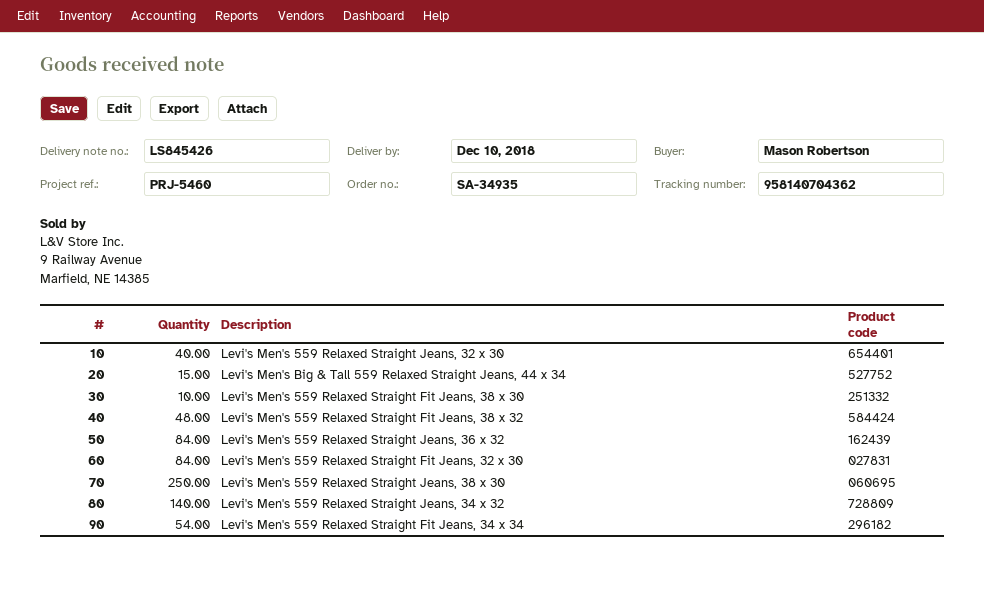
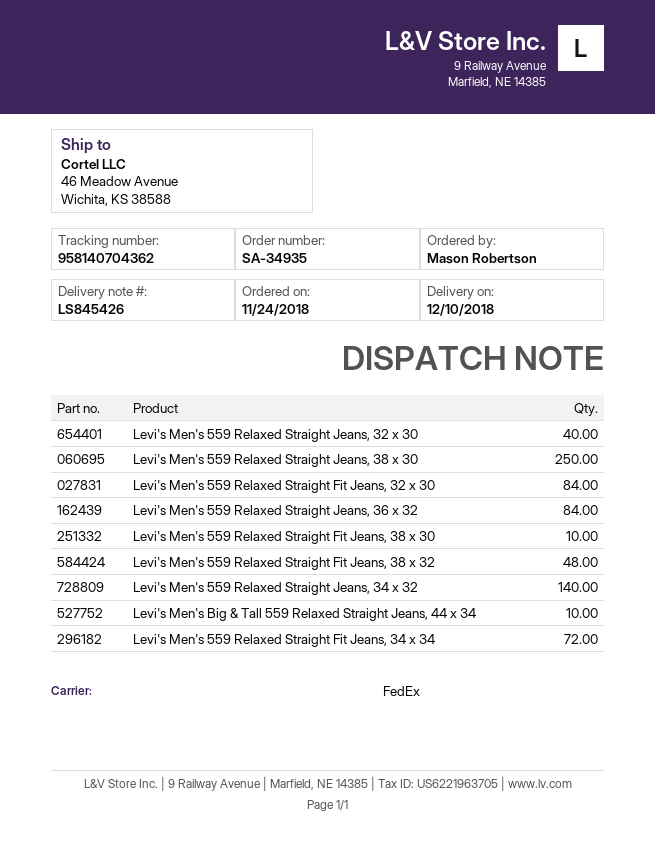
Levi's Men's Big & Tall 559 Relaxed Straight Jeans, 44 x 34: 15 -> 10
Levi's Men's 559 Relaxed Straight Fit Jeans, 34 x 34: 54 -> 72

